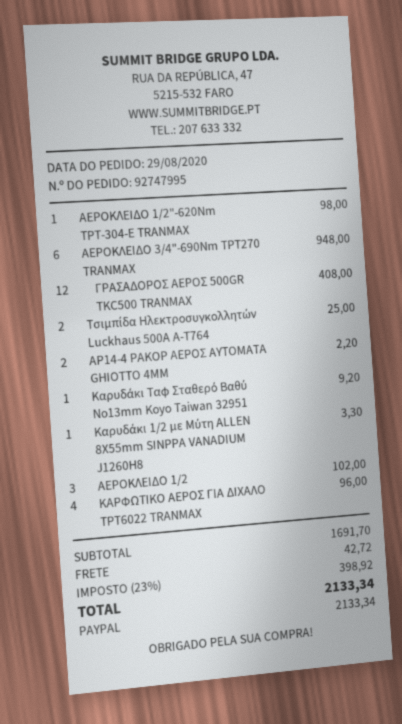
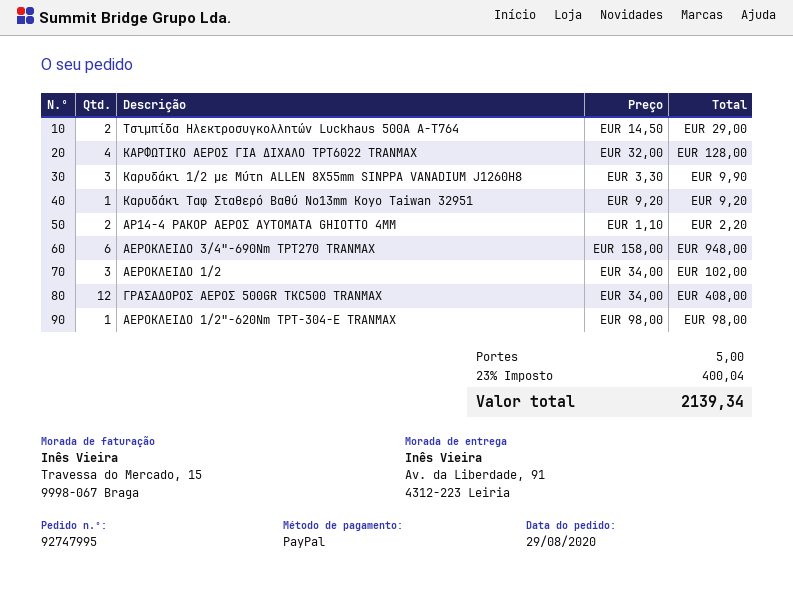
Τσιμπίδα Ηλεκτροσυγκολλητών Luckhaus 500A Α-Τ764: 2 for 25.00 -> 2 for 29.00
Καρυδάκι 1/2 με Μύτη ALLEN 8X55mm SINPPA VANADIUM J1260H8: 1 for 3.30 -> 3 for 9.90
ΚΑΡΦΩΤΙΚΟ ΑΕΡΟΣ ΓΙΑ ΔΙΧΑΛΟ TPT6022 TRANMAX: 4 for 96.00 -> 4 for 128.00
shipping: 42.72 -> 5.00
tax: 23% = 398.92 -> 23% = 400.04
total: 2133.34 -> 2139.34

